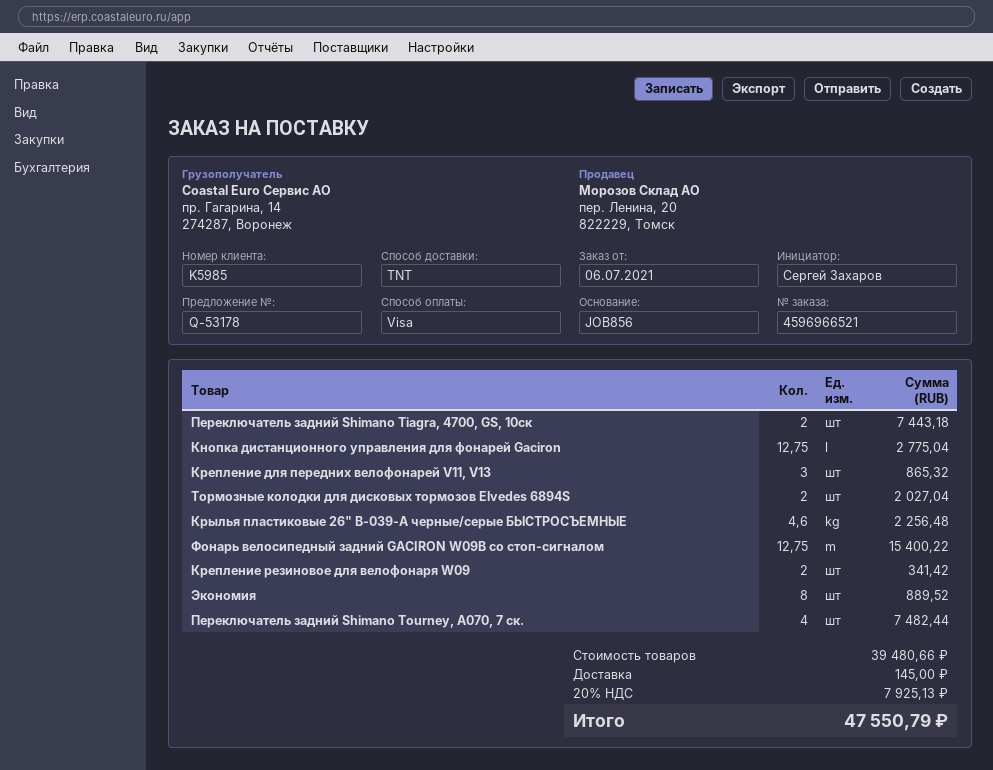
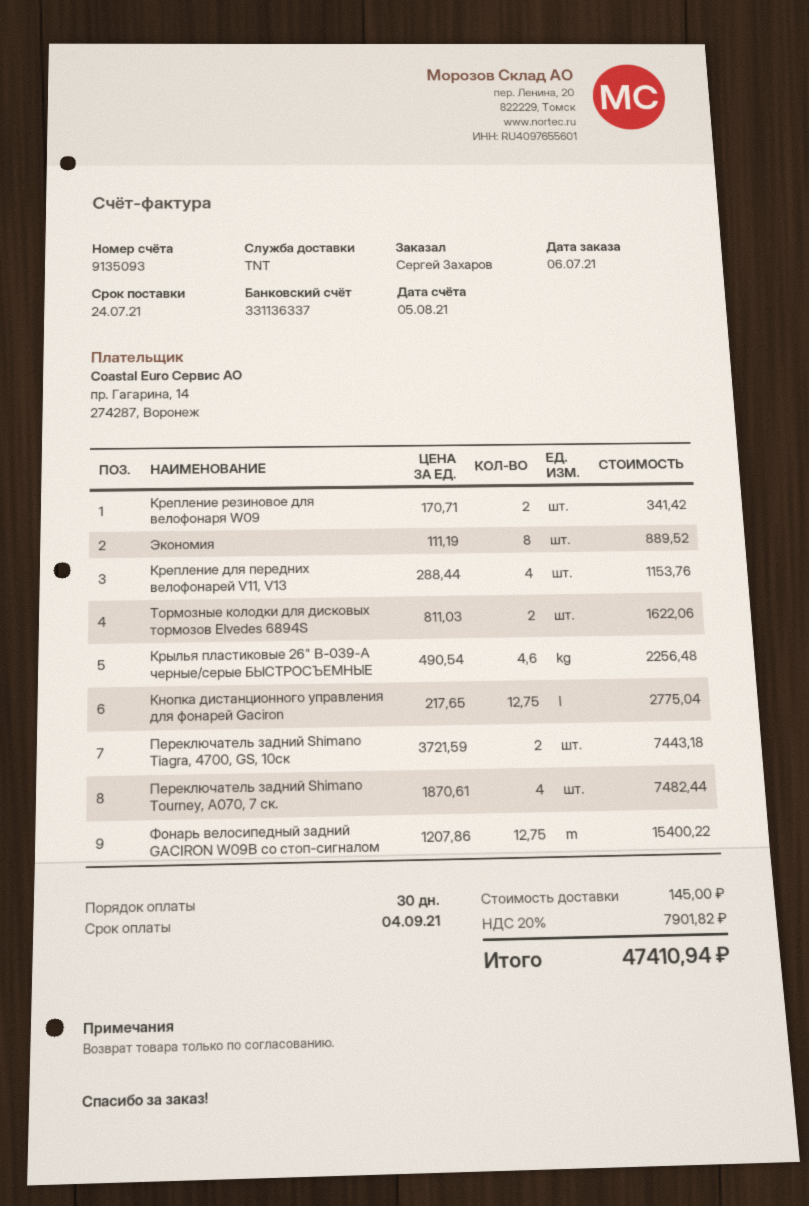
Крепление для передних велофонарей V11, V13: 3 for 865.32 -> 4 for 1153.76
Тормозные колодки для дисковых тормозов Elvedes 6894S: 2 for 2027.04 -> 2 for 1622.06
tax: 20% = 7925.13 -> 20% = 7901.82
total: 47550.79 -> 47410.94

